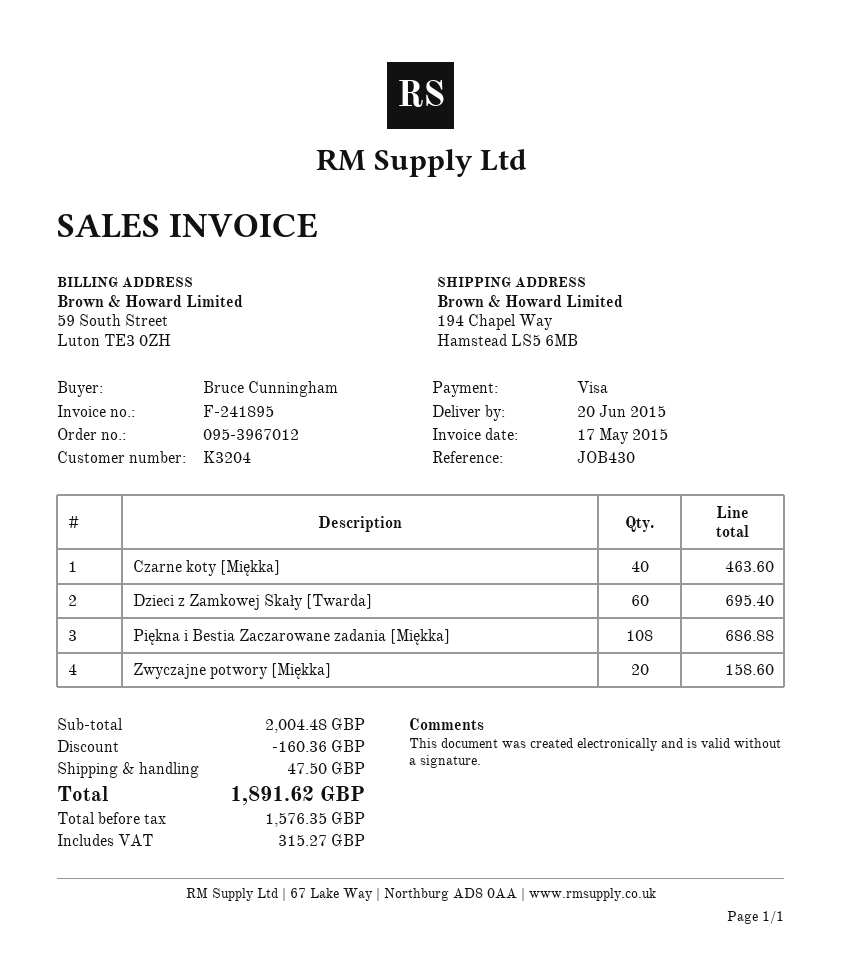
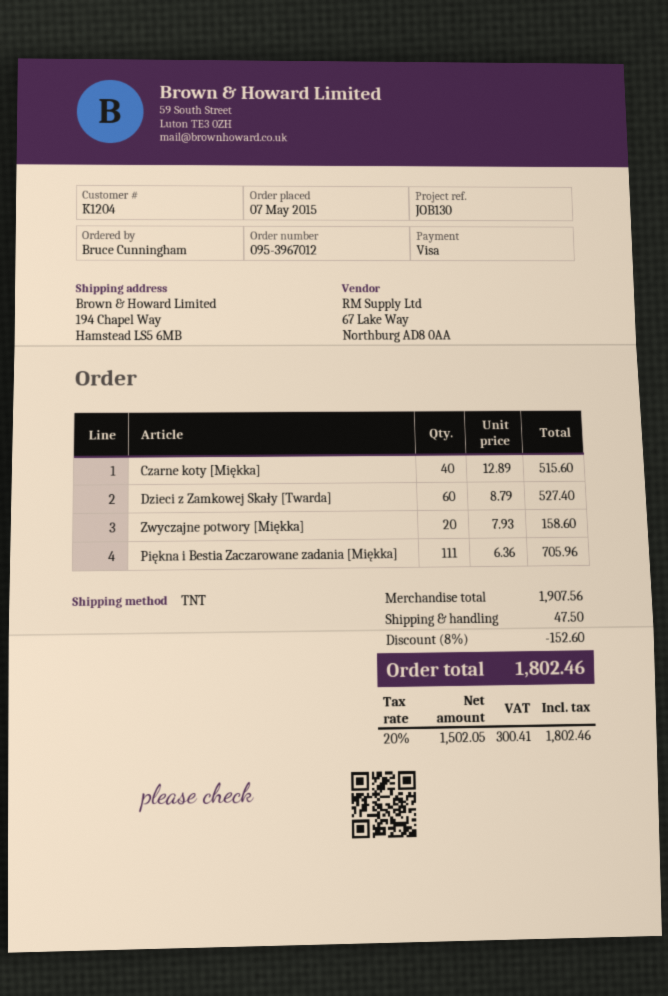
customer number: K3204 -> K1204
reference: JOB430 -> JOB130
Czarne koty [Miękka]: 40 for 463.60 -> 40 for 515.60
Dzieci z Zamkowej Skały [Twarda]: 60 for 695.40 -> 60 for 527.40
Piękna i Bestia Zaczarowane zadania [Miękka]: 108 for 686.88 -> 111 for 705.96
subtotal: 2004.48 -> 1907.56
discount: 160.36 -> 152.60
net: 1576.35 -> 1502.05
tax: 315.27 -> 300.41
total: 1891.62 -> 1802.46

